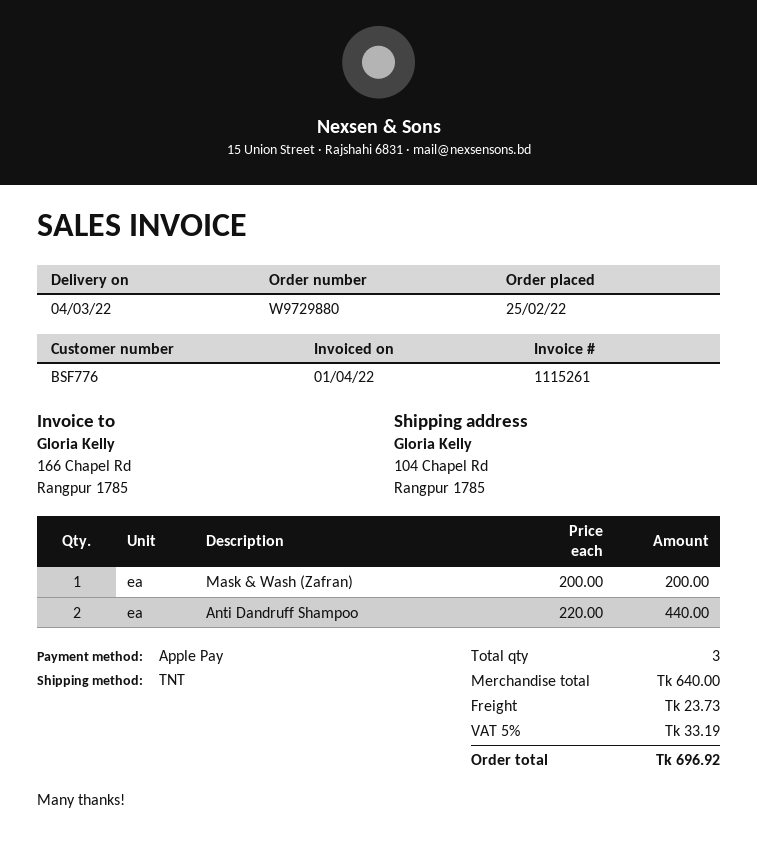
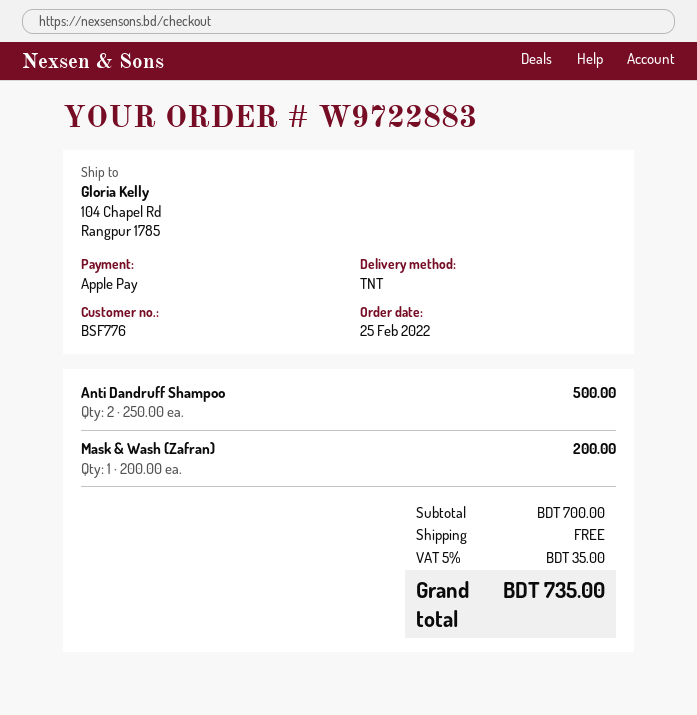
order number: W9729880 -> W9722883
Anti Dandruff Shampoo: 2 x 220.00 = 440.00 -> 2 x 250.00 = 500.00
subtotal: 640.00 -> 700.00
shipping: 23.73 -> 0.00
tax: 5% = 33.19 -> 5% = 35.00
total: 696.92 -> 735.00

